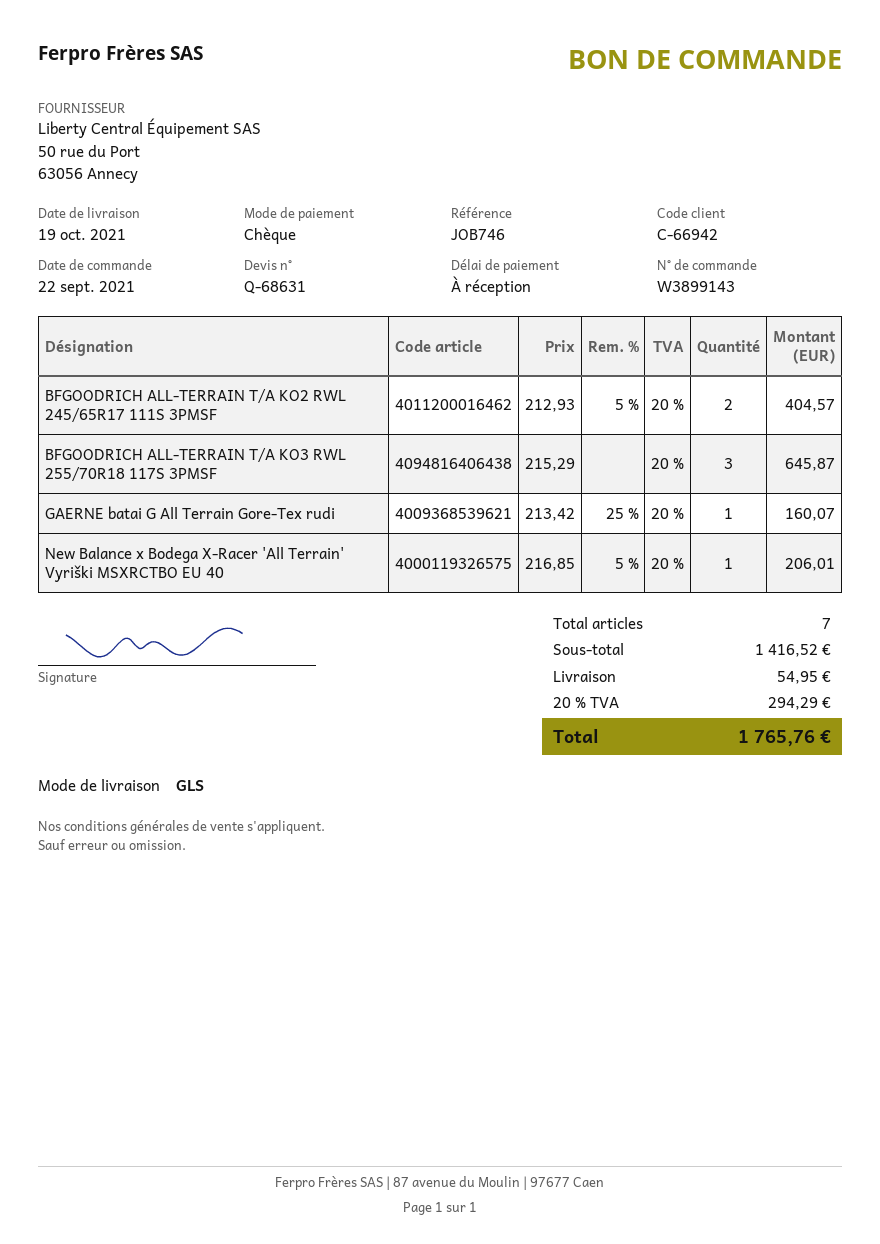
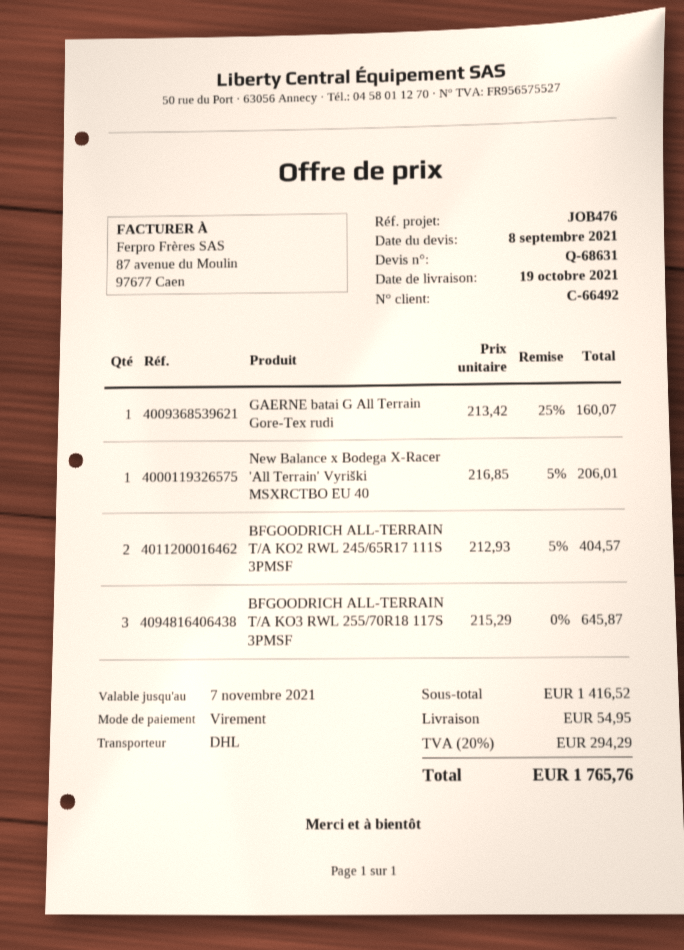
customer number: C-66942 -> C-66492
reference: JOB746 -> JOB476
payment method: cheque -> bank transfer
shipping method: GLS -> DHL

